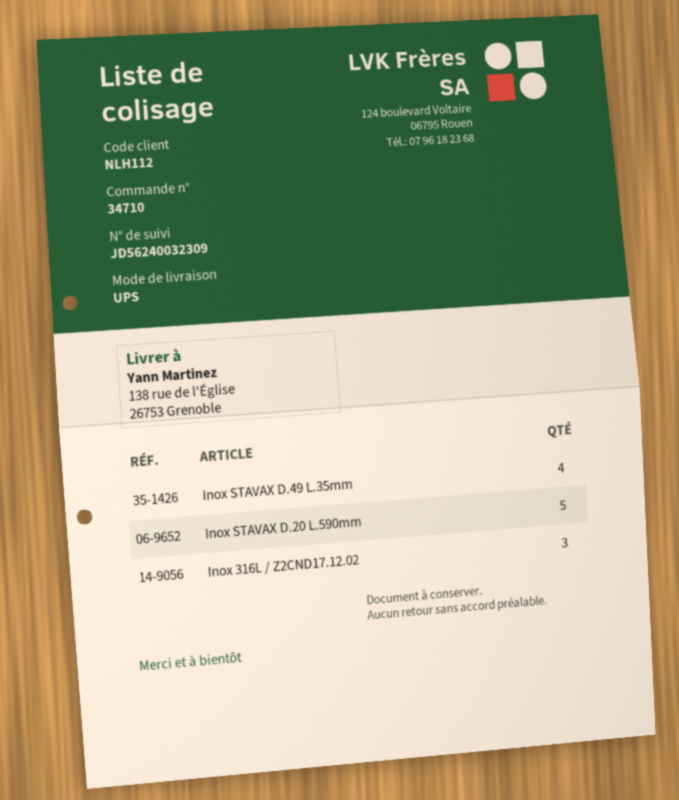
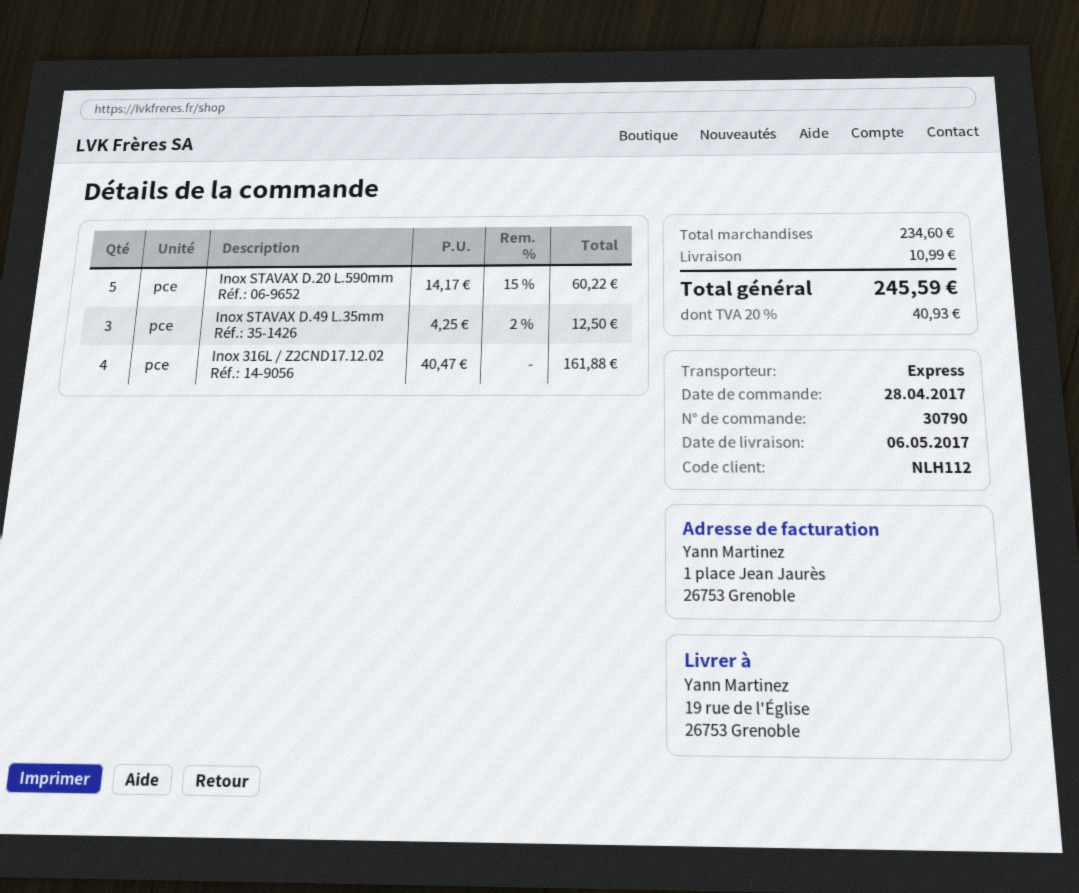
order number: 34710 -> 30790
shipping method: UPS -> express
ship to: 138 rue de l'Église, 26753 Grenoble -> 19 rue de l'Église, 26753 Grenoble
Inox STAVAX D.49 L.35mm: 4 -> 3
Inox 316L / Z2CND17.12.02: 3 -> 4

